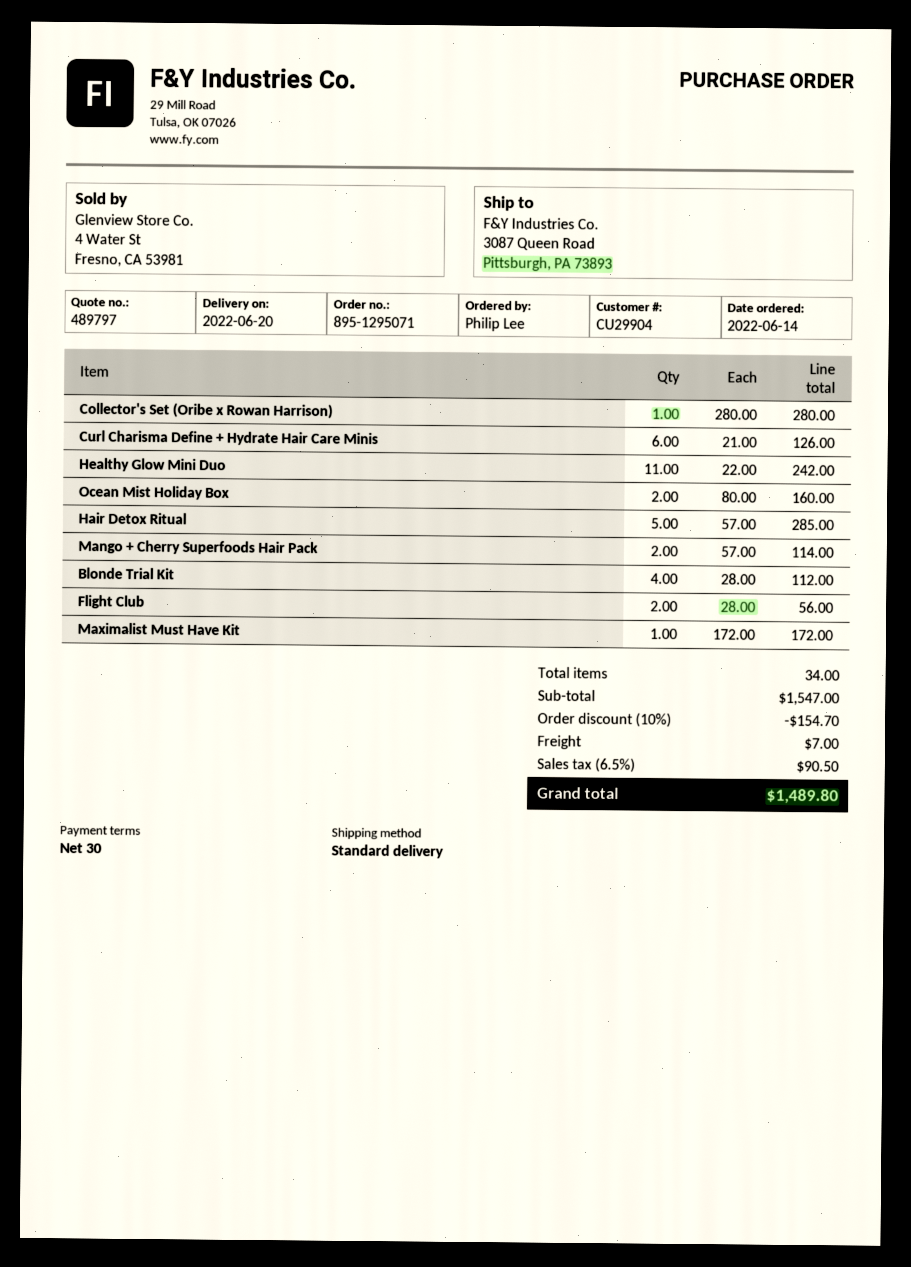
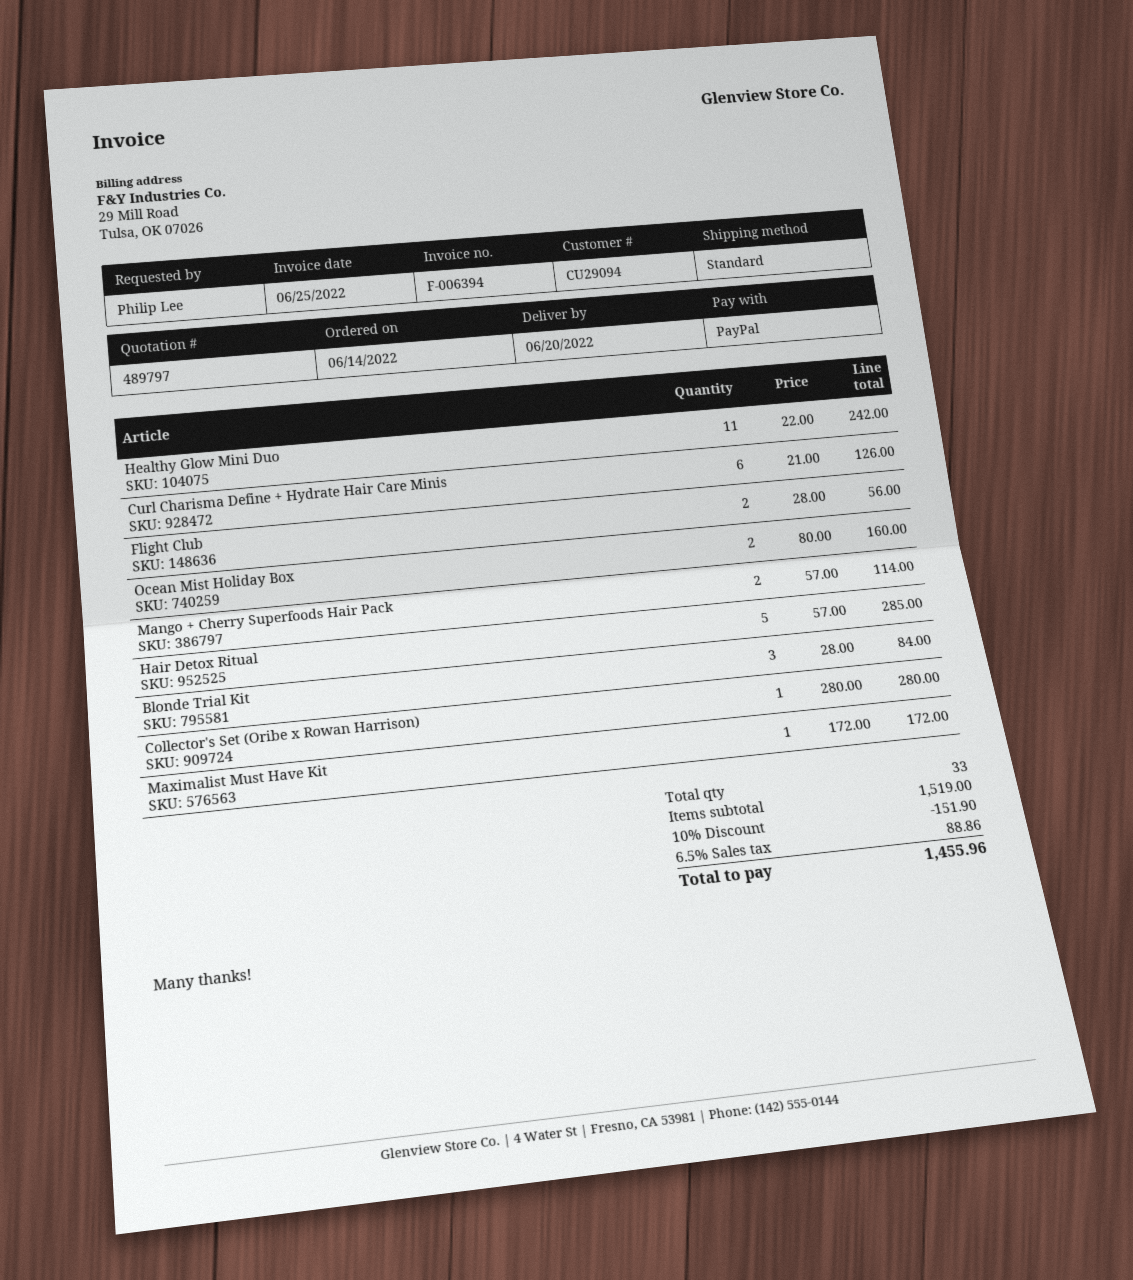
customer number: CU29904 -> CU29094
Blonde Trial Kit: 4 x 28.00 = 112.00 -> 3 x 28.00 = 84.00
total quantity: 34 -> 33
subtotal: 1547.00 -> 1519.00
discount: 10% = 154.70 -> 10% = 151.90
shipping: 7.00 -> none
tax: 6.5% = 90.50 -> 6.5% = 88.86
total: 1489.80 -> 1455.96

